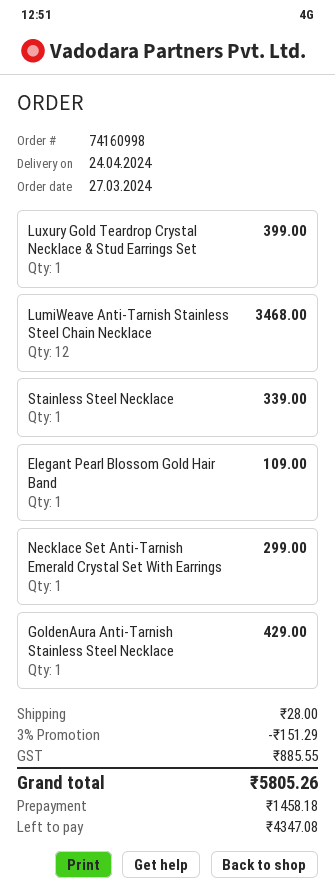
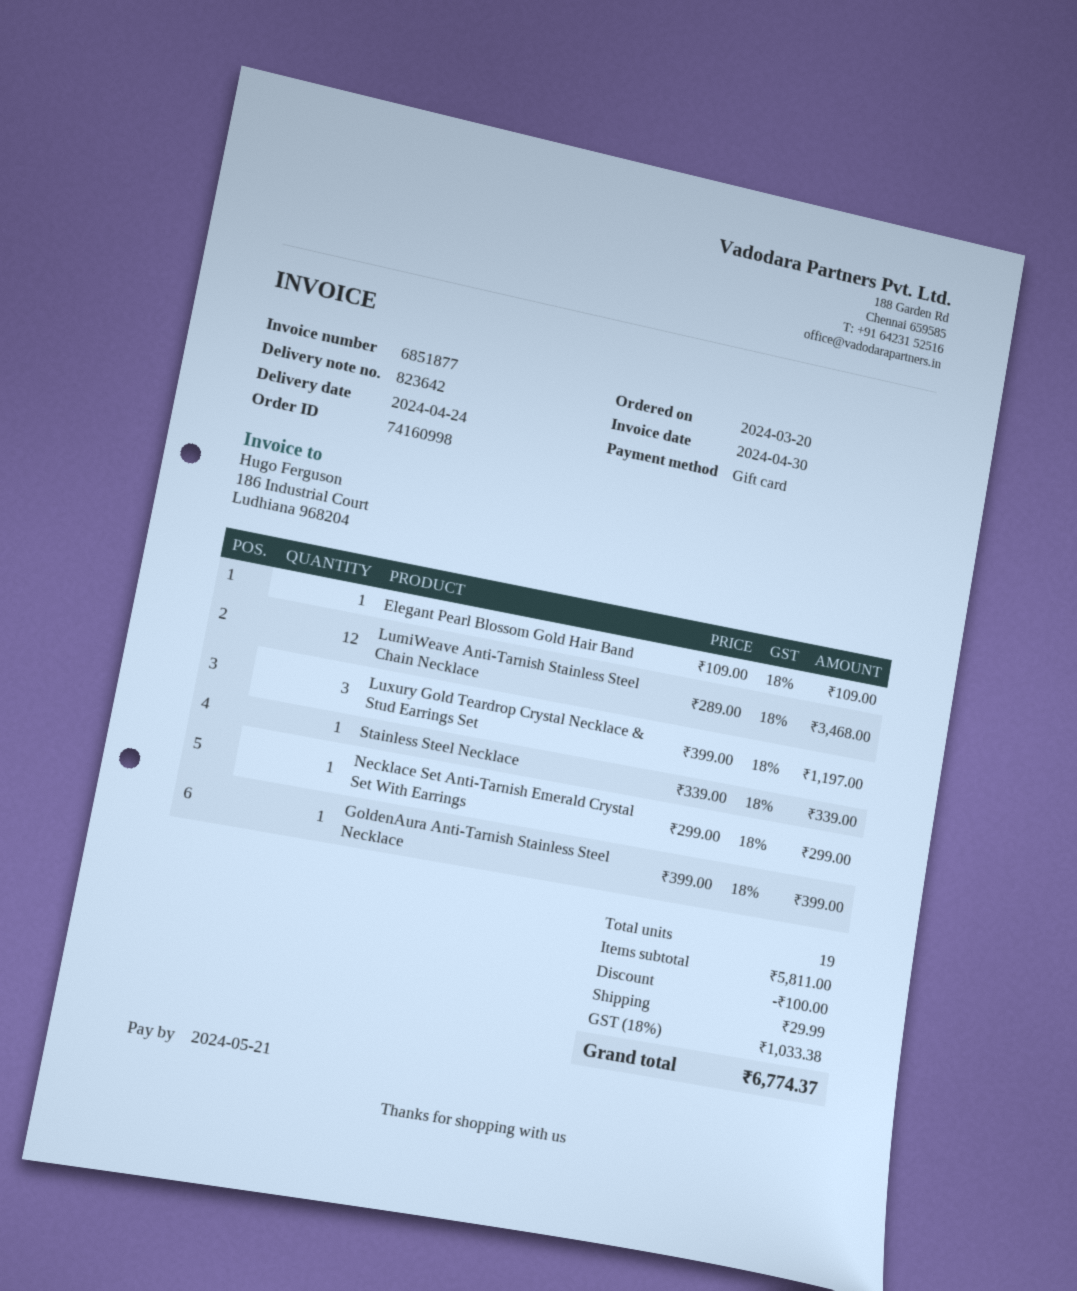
order date: 2024-03-27 -> 2024-03-20
Luxury Gold Teardrop Crystal Necklace & Stud Earrings Set: 1 for 399.00 -> 3 for 1197.00
GoldenAura Anti-Tarnish Stainless Steel Necklace: 1 for 429.00 -> 1 for 399.00
discount: 151.29 -> 100.00
shipping: 28.00 -> 29.99
tax: 885.55 -> 1033.38
total: 5805.26 -> 6774.37

